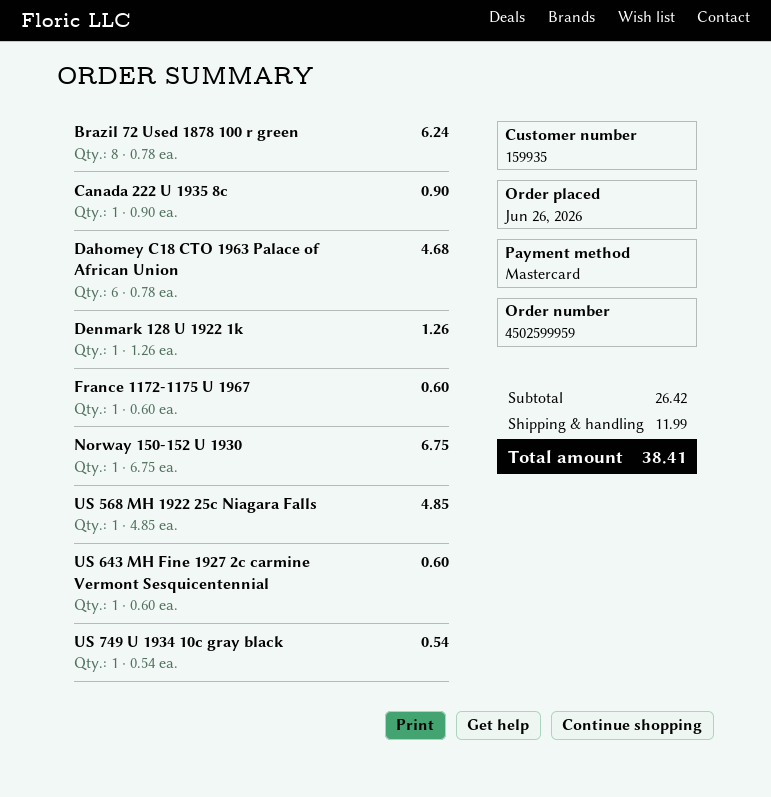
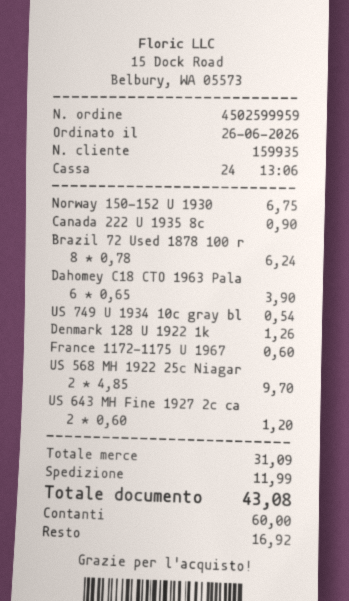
payment method: Mastercard -> cash
Dahomey C18 CTO 1963 Palace of African Union: 6 x 0.78 = 4.68 -> 6 x 0.65 = 3.90
US 568 MH 1922 25c Niagara Falls: 1 x 4.85 = 4.85 -> 2 x 4.85 = 9.70
US 643 MH Fine 1927 2c carmine Vermont Sesquicentennial: 1 x 0.60 = 0.60 -> 2 x 0.60 = 1.20
subtotal: 26.42 -> 31.09
total: 38.41 -> 43.08

